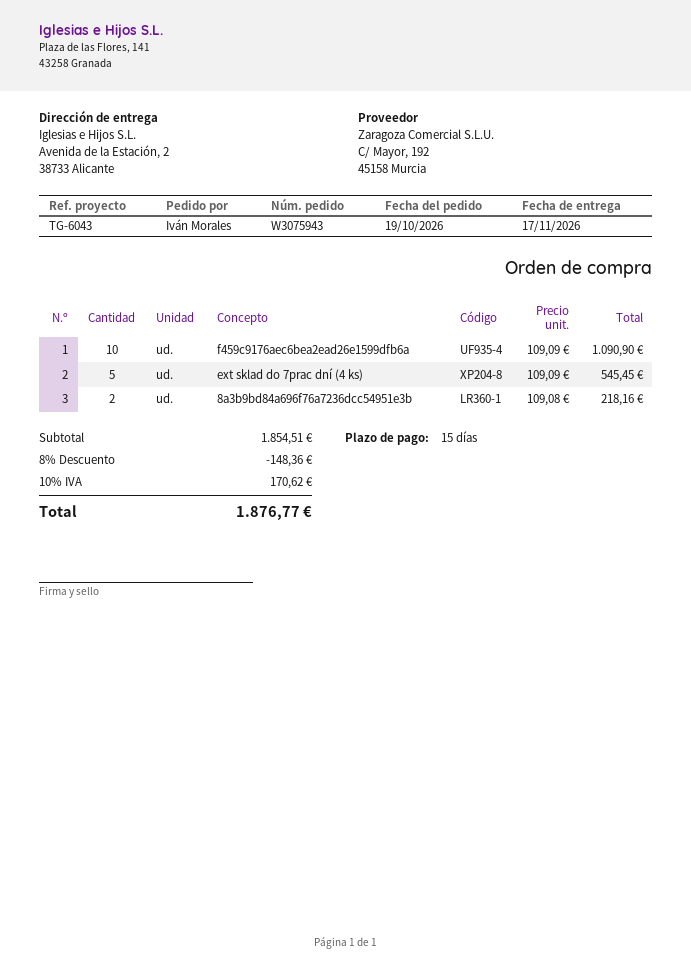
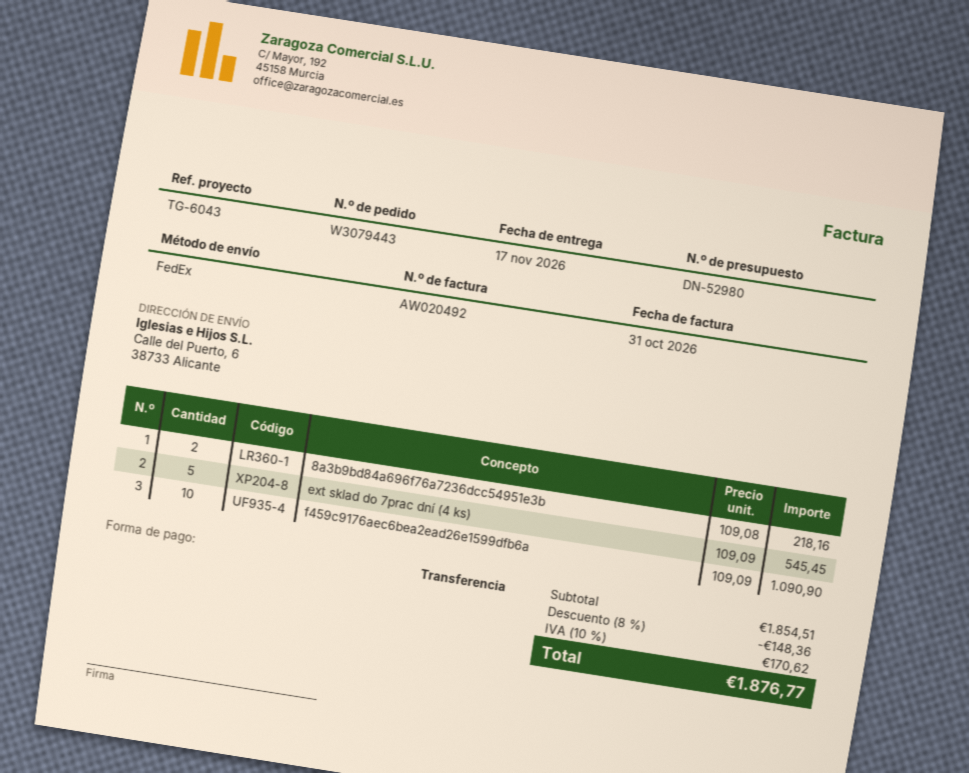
order number: W3075943 -> W3079443
ship to: Avenida de la Estación, 2, 38733 Alicante -> Calle del Puerto, 6, 38733 Alicante

